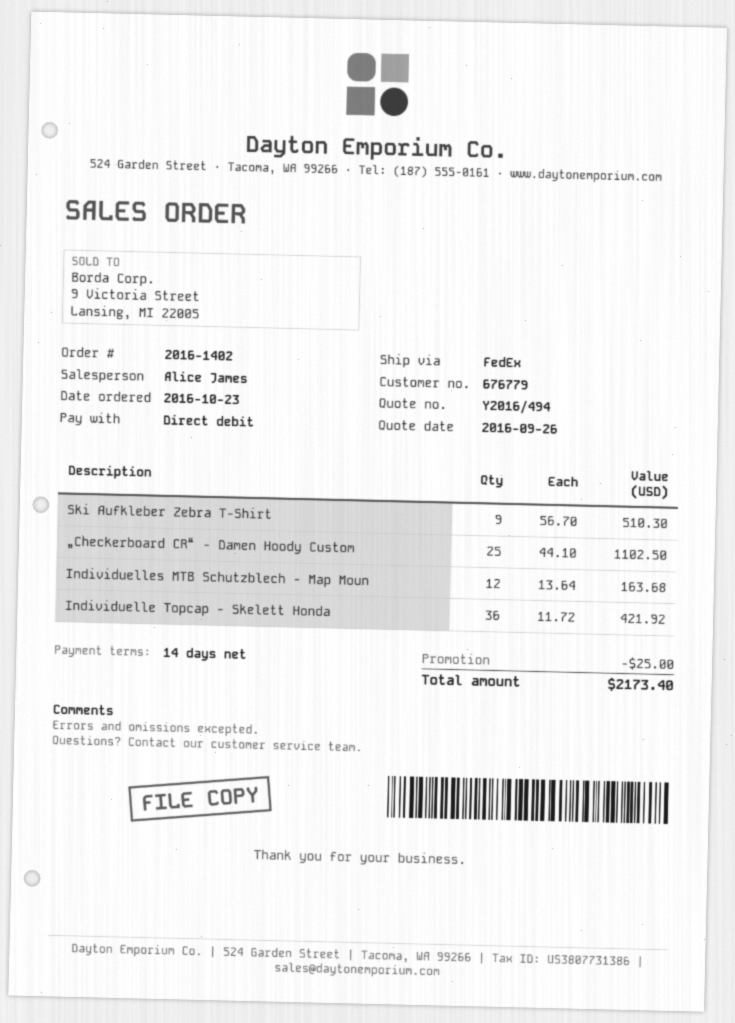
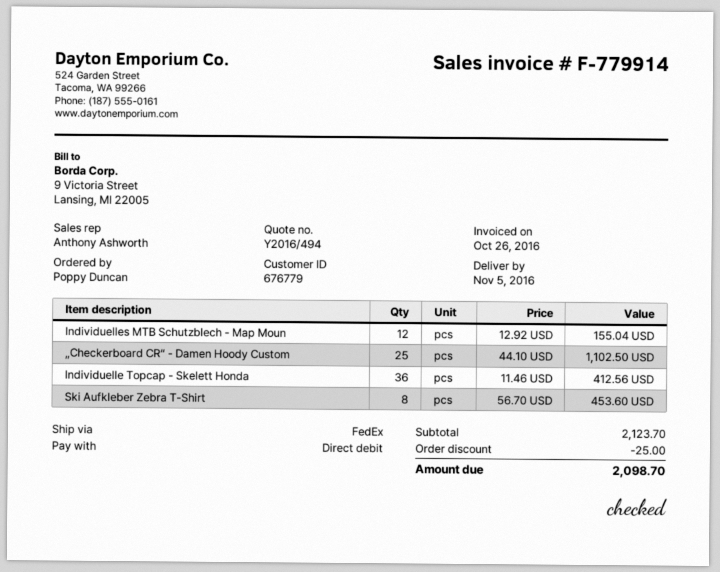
sales rep: Alice James -> Anthony Ashworth
Ski Aufkleber Zebra T-Shirt: 9 x 56.70 = 510.30 -> 8 x 56.70 = 453.60
Individuelles MTB Schutzblech - Map Moun: 12 x 13.64 = 163.68 -> 12 x 12.92 = 155.04
Individuelle Topcap - Skelett Honda: 36 x 11.72 = 421.92 -> 36 x 11.46 = 412.56
total: 2173.40 -> 2098.70

